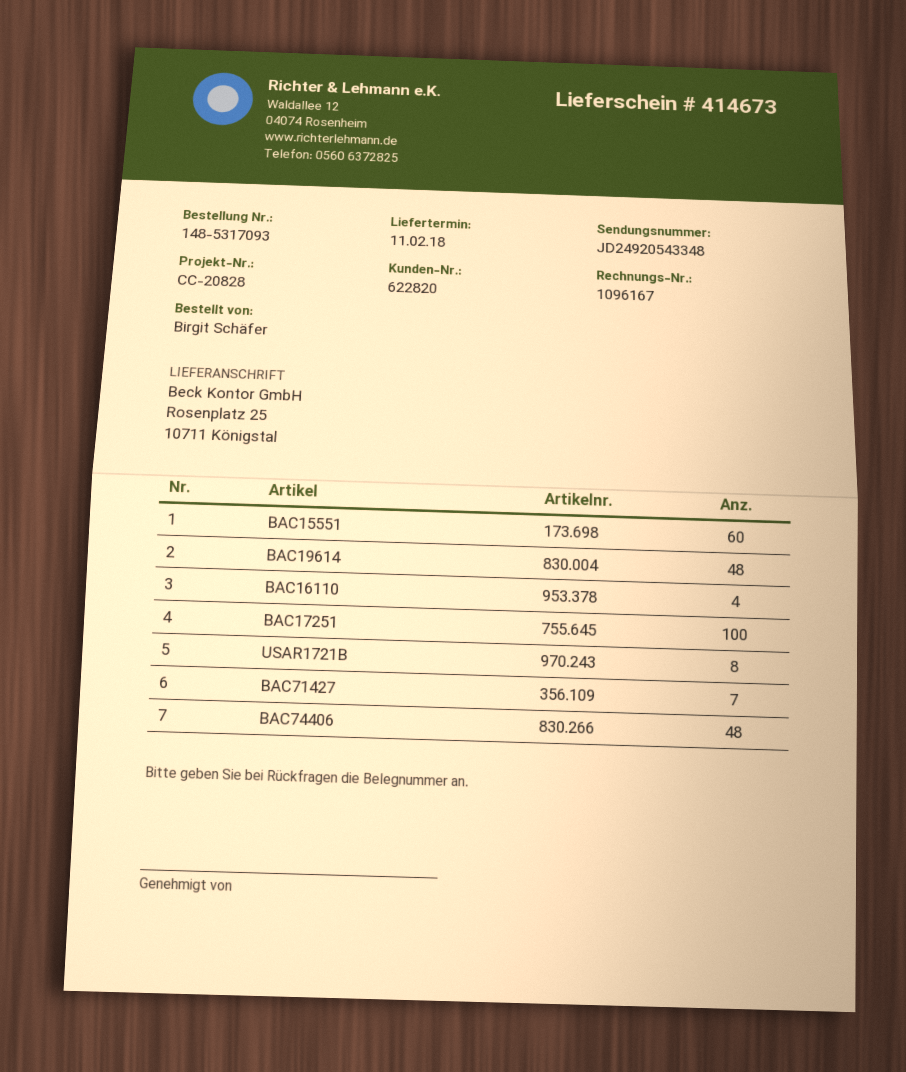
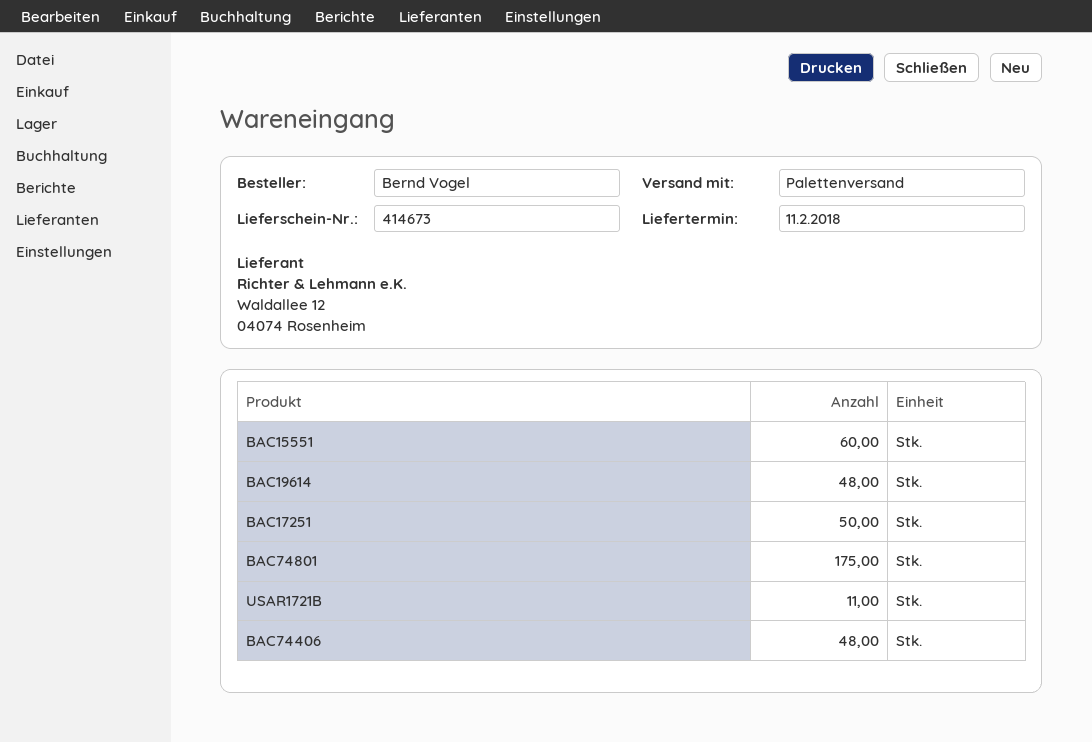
ordered by: Birgit Schäfer -> Bernd Vogel
BAC16110: 4 -> none
BAC17251: 100 -> 50
USAR1721B: 8 -> 11
BAC71427: 7 -> none
BAC74801: none -> 175

